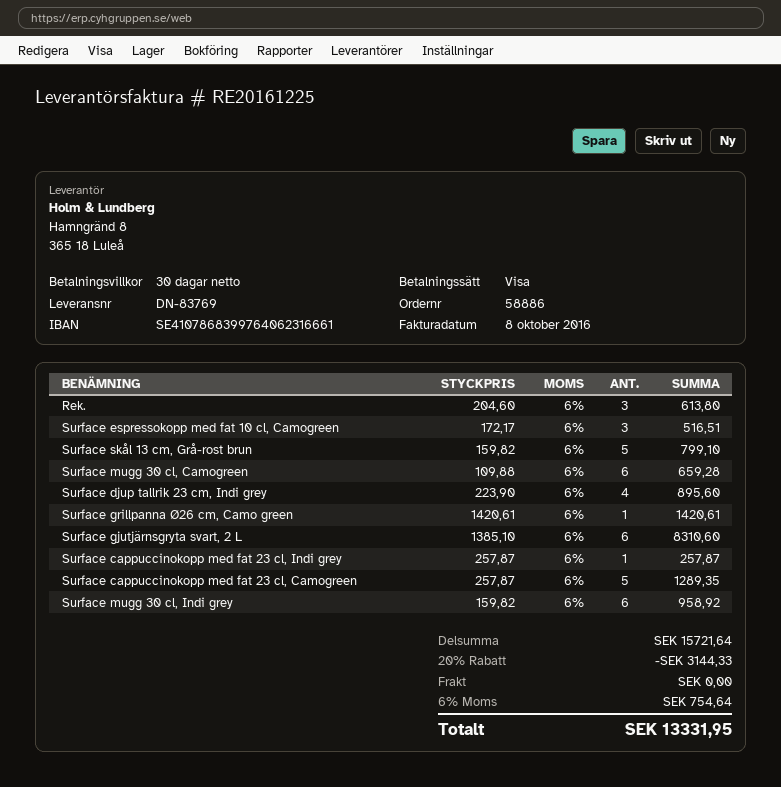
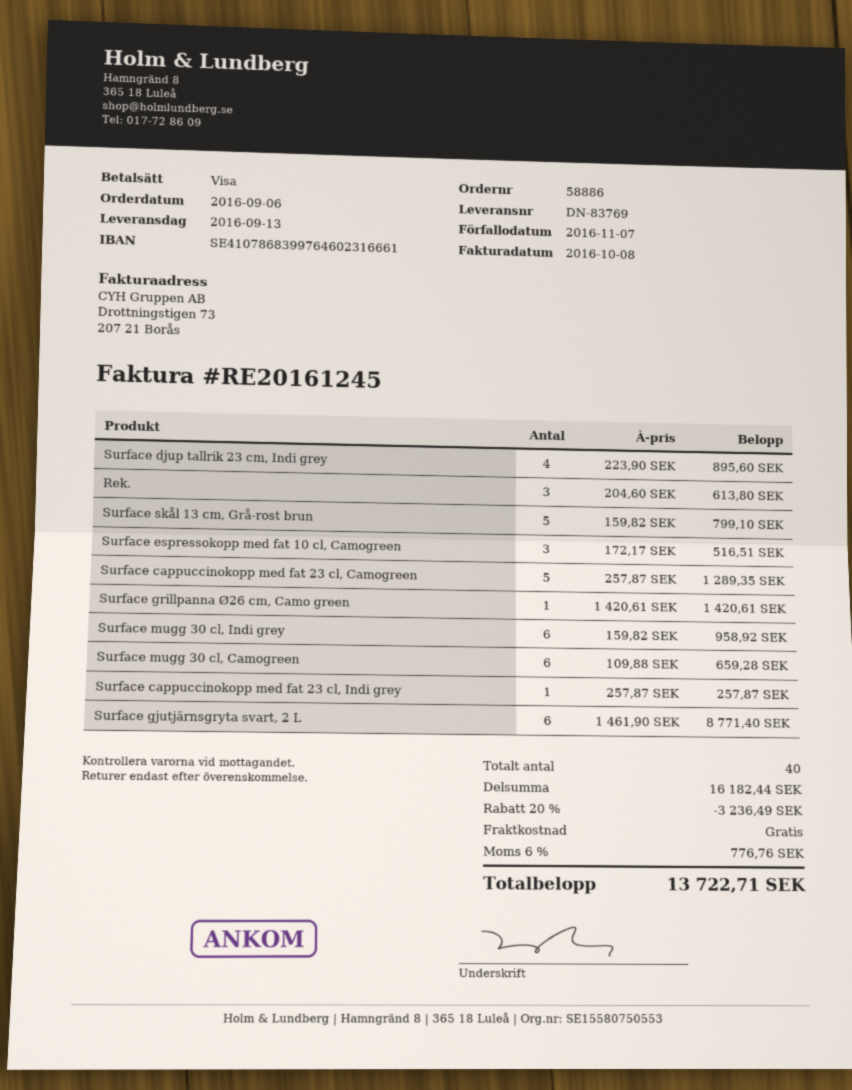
invoice number: RE20161225 -> RE20161245
bank account: SE4107868399764062316661 -> SE4107868399764602316661
Surface gjutjärnsgryta svart, 2 L: 6 x 1385.10 = 8310.60 -> 6 x 1461.90 = 8771.40
subtotal: 15721.64 -> 16182.44
discount: 20% = 3144.33 -> 20% = 3236.49
tax: 6% = 754.64 -> 6% = 776.76
total: 13331.95 -> 13722.71

